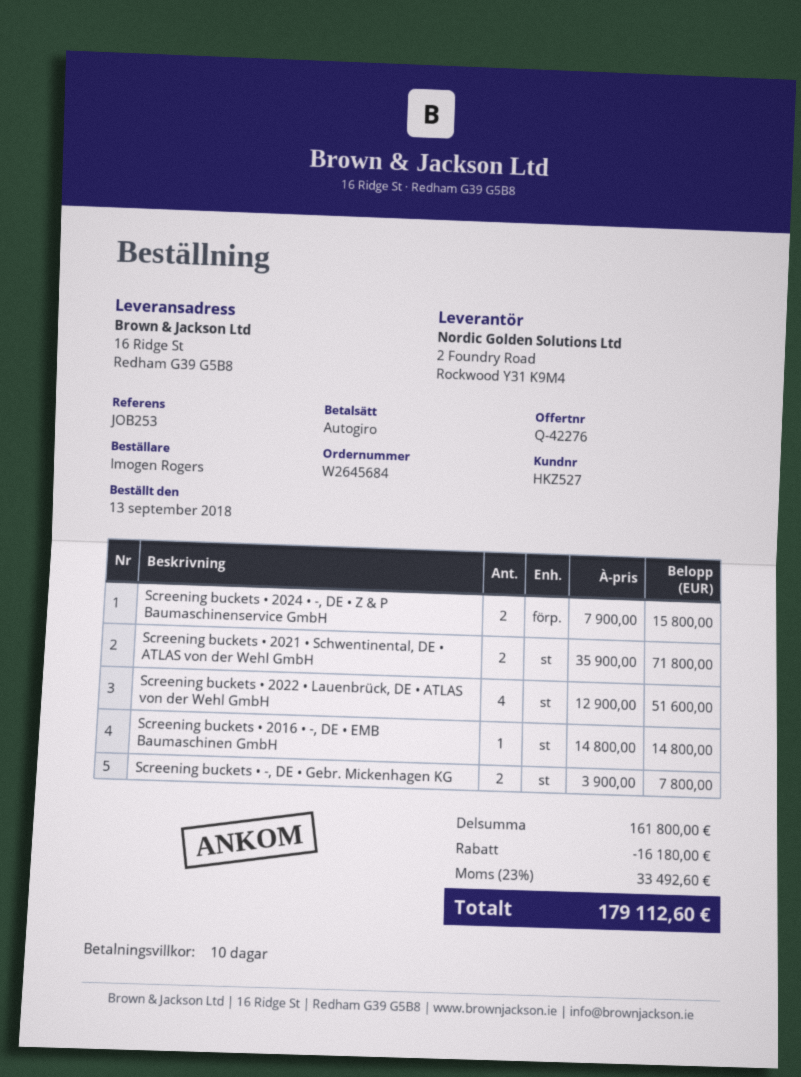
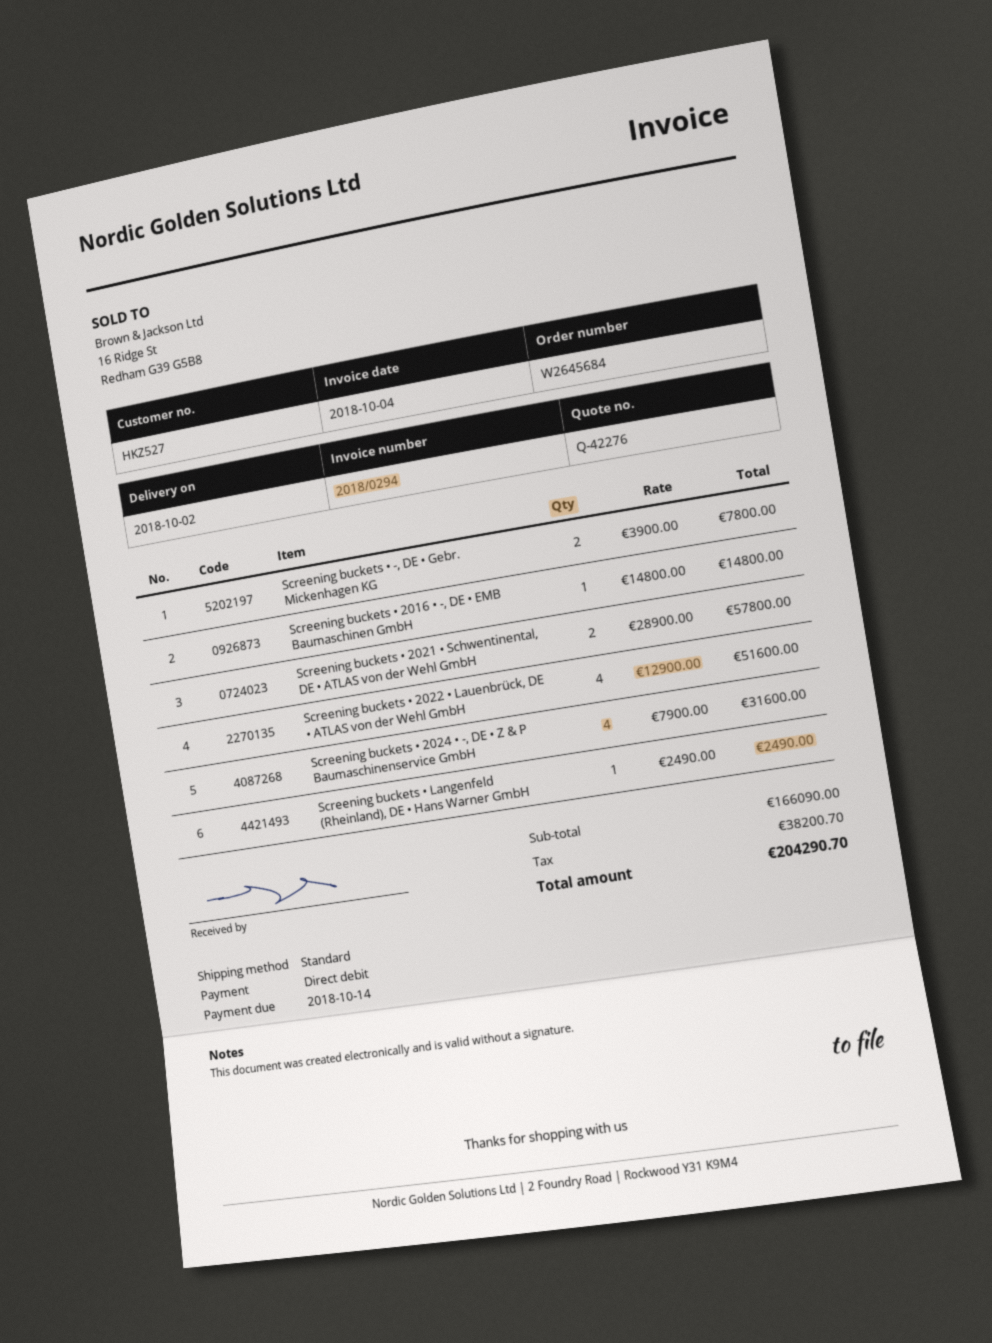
Screening buckets • 2024 • -, DE • Z & P Baumaschinenservice GmbH: 2 x 7900.00 = 15800.00 -> 4 x 7900.00 = 31600.00
Screening buckets • 2021 • Schwentinental, DE • ATLAS von der Wehl GmbH: 2 x 35900.00 = 71800.00 -> 2 x 28900.00 = 57800.00
Screening buckets • Langenfeld (Rheinland), DE • Hans Warner GmbH: none -> 1 x 2490.00 = 2490.00
subtotal: 161800.00 -> 166090.00
discount: 16180.00 -> none
tax: 33492.60 -> 38200.70
total: 179112.60 -> 204290.70

